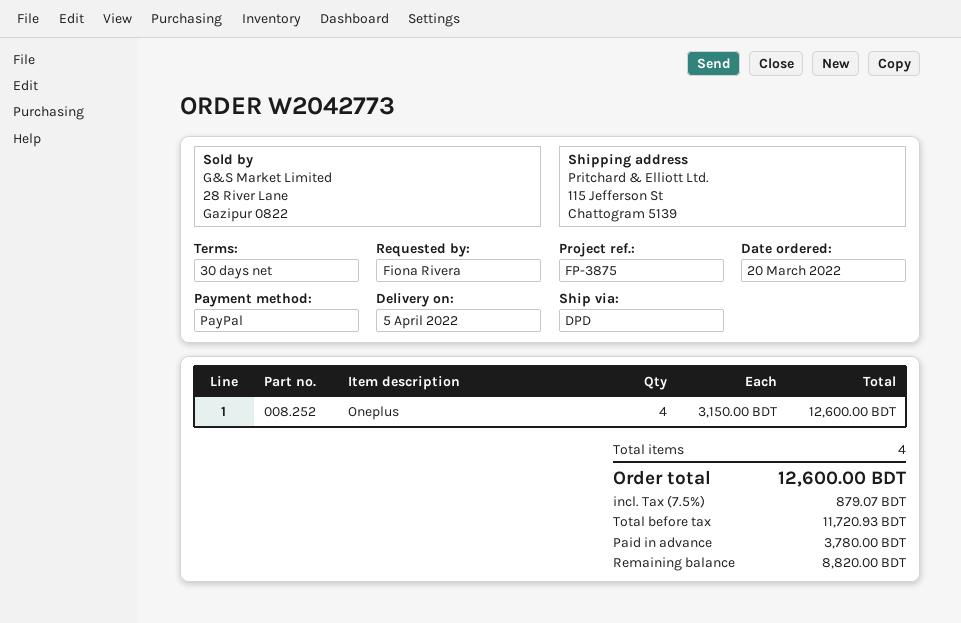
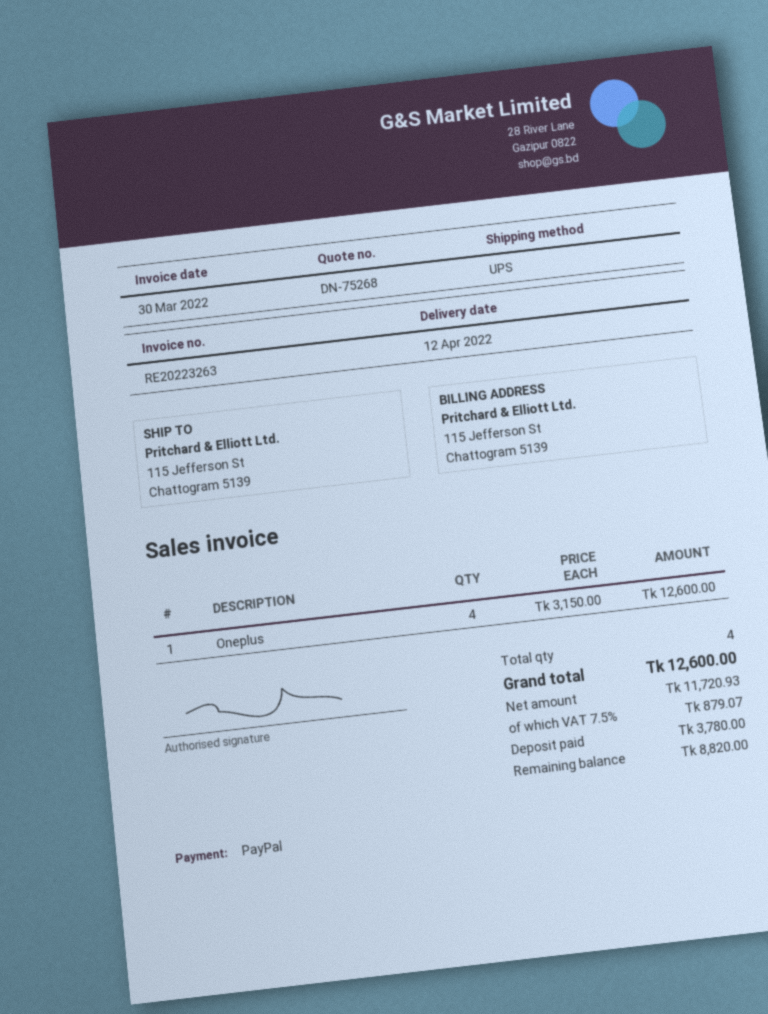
delivery date: 2022-04-05 -> 2022-04-12
shipping method: DPD -> UPS

